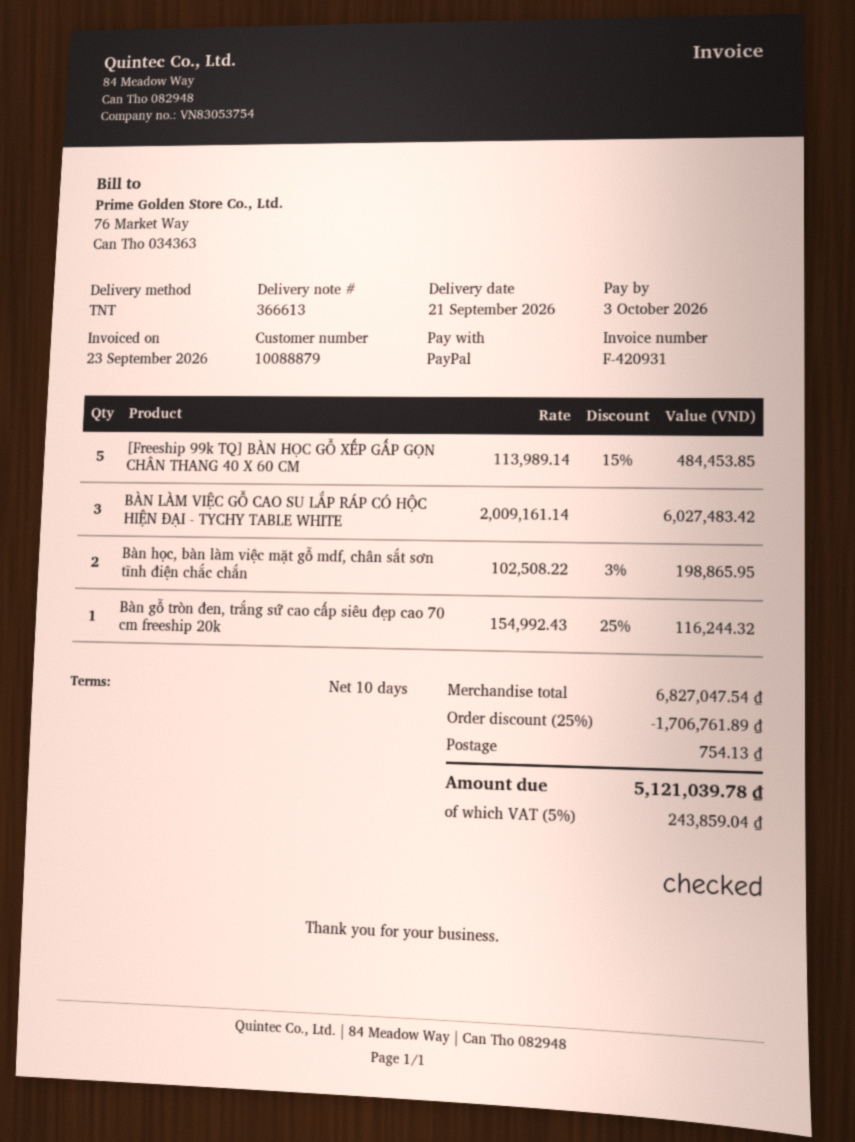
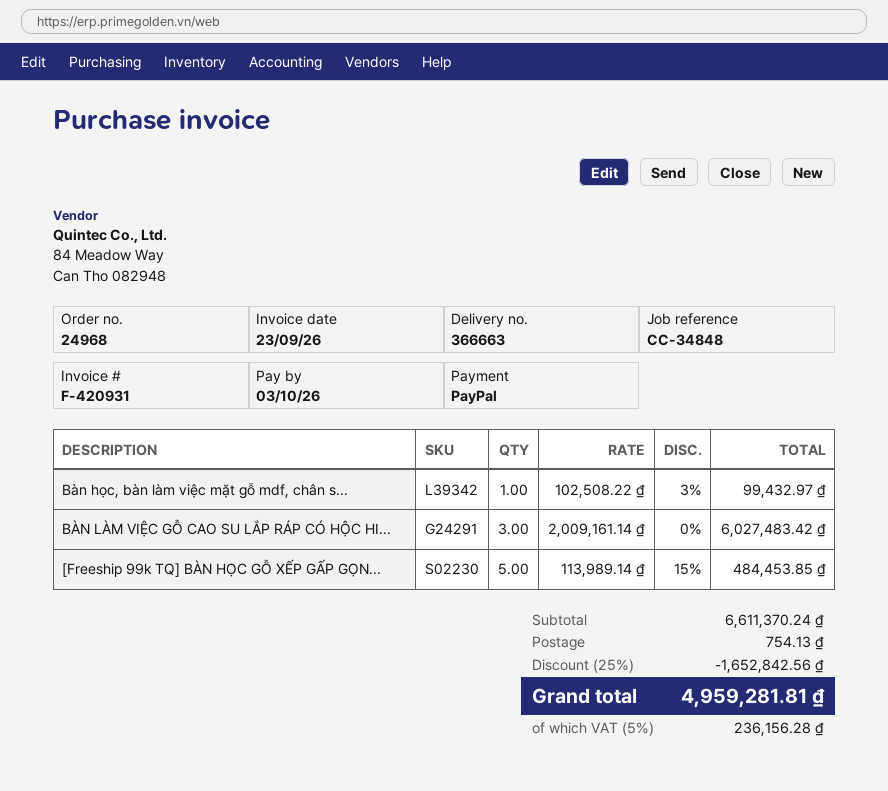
delivery note number: 366613 -> 366663
Bàn học, bàn làm việc mặt gỗ mdf, chân sắt sơn tĩnh điện chắc chắn: 2 x 102508.22 - 3% = 198865.95 -> 1 x 102508.22 - 3% = 99432.97
Bàn gỗ tròn đen, trắng sứ cao cấp siêu đẹp cao 70 cm freeship 20k: 1 x 154992.43 - 25% = 116244.32 -> none
subtotal: 6827047.54 -> 6611370.24
discount: 25% = 1706761.89 -> 25% = 1652842.56
tax: 5% = 243859.04 -> 5% = 236156.28
total: 5121039.78 -> 4959281.81

